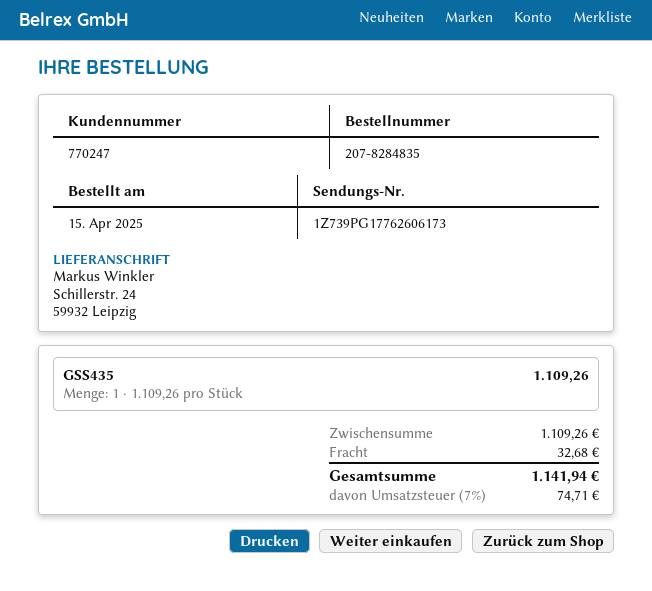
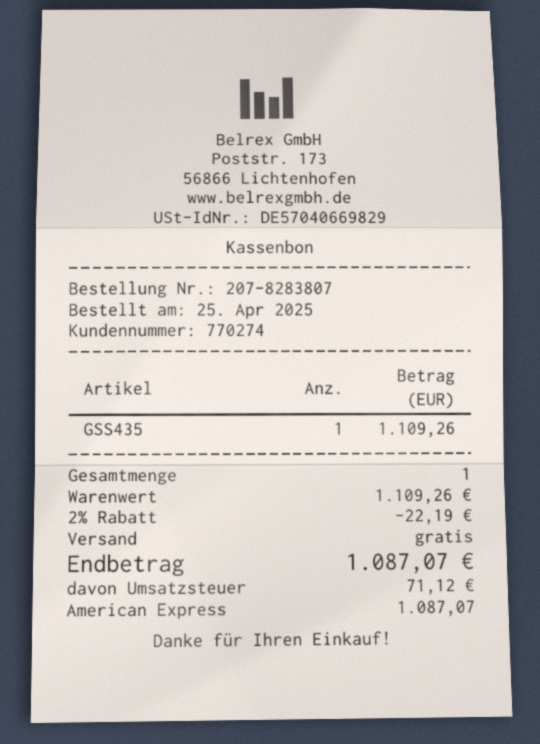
order number: 207-8284835 -> 207-8283807
order date: 2025-04-15 -> 2025-04-25
customer number: 770247 -> 770274
discount: none -> 2% = 22.19
shipping: 32.68 -> 0.00
tax: 74.71 -> 71.12
total: 1141.94 -> 1087.07

